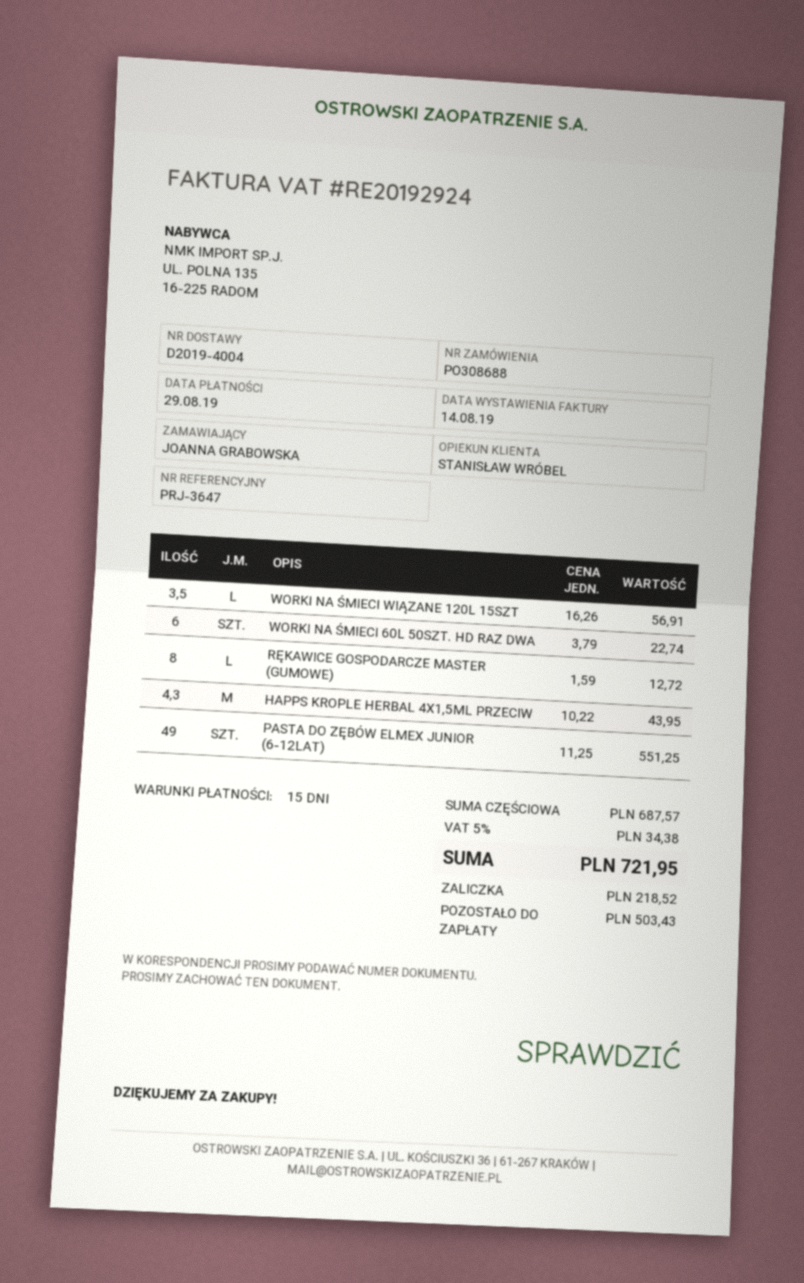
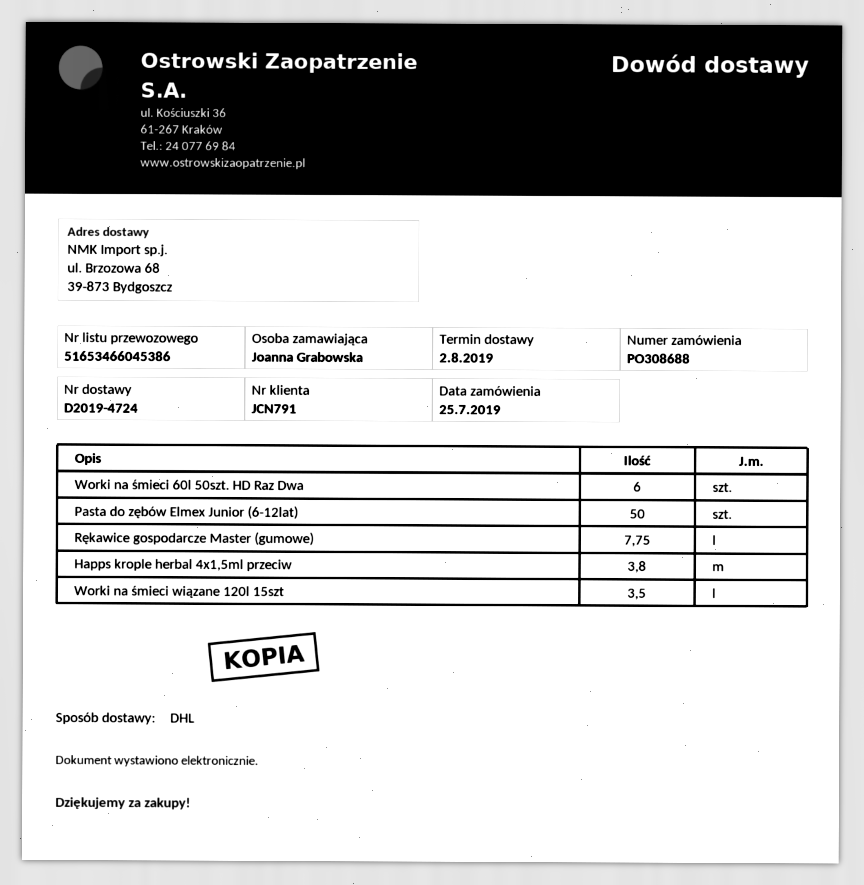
delivery note number: D2019-4004 -> D2019-4724
RĘKAWICE GOSPODARCZE MASTER (GUMOWE): 8 -> 7.75
HAPPS KROPLE HERBAL 4X1,5ML PRZECIW: 4.3 -> 3.8
PASTA DO ZĘBÓW ELMEX JUNIOR (6-12LAT): 49 -> 50

